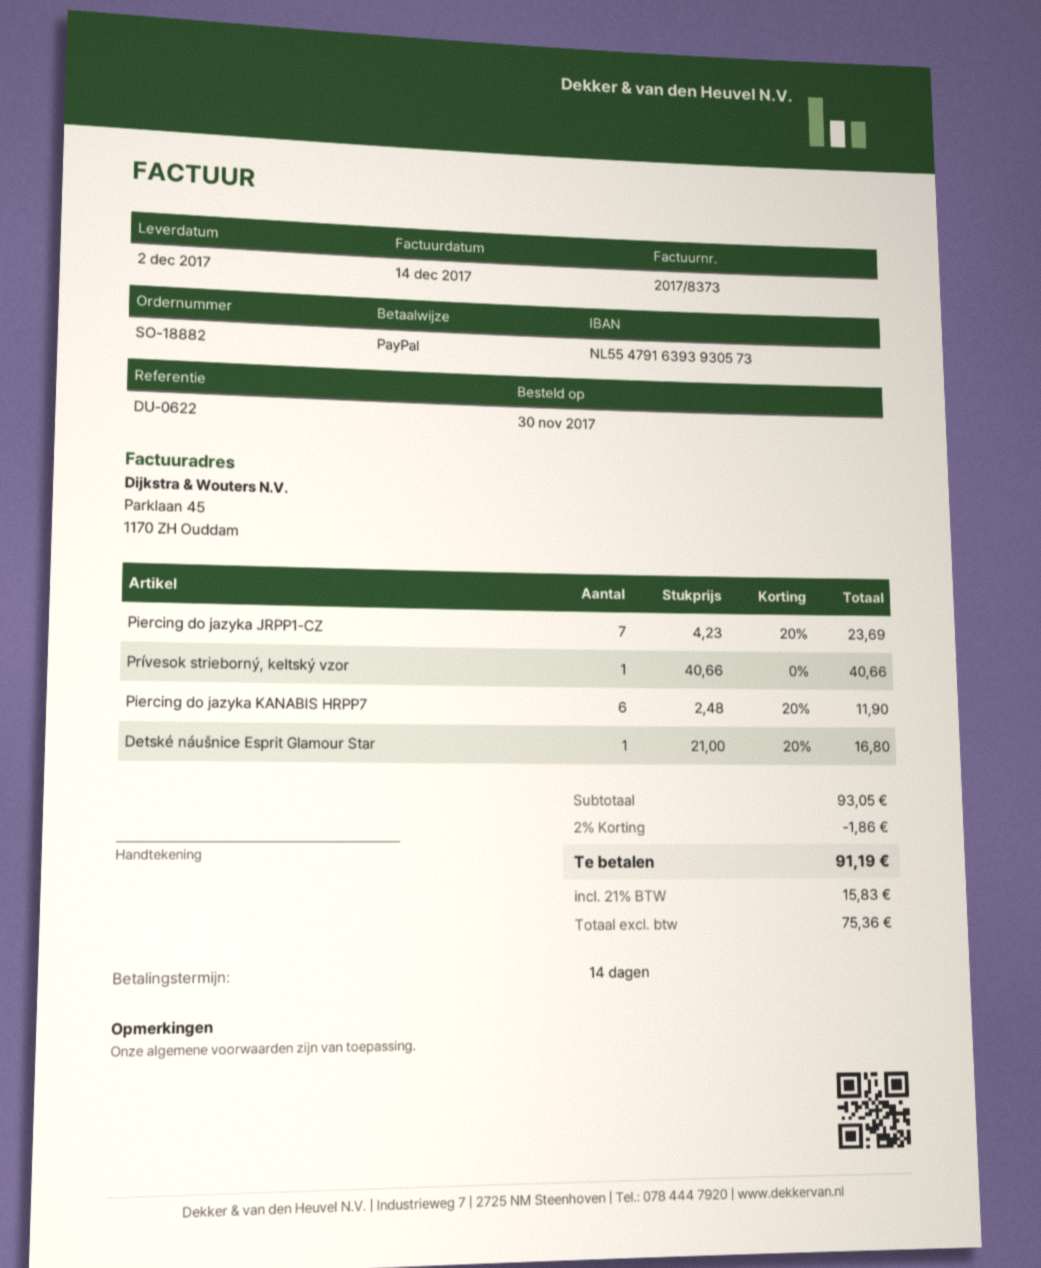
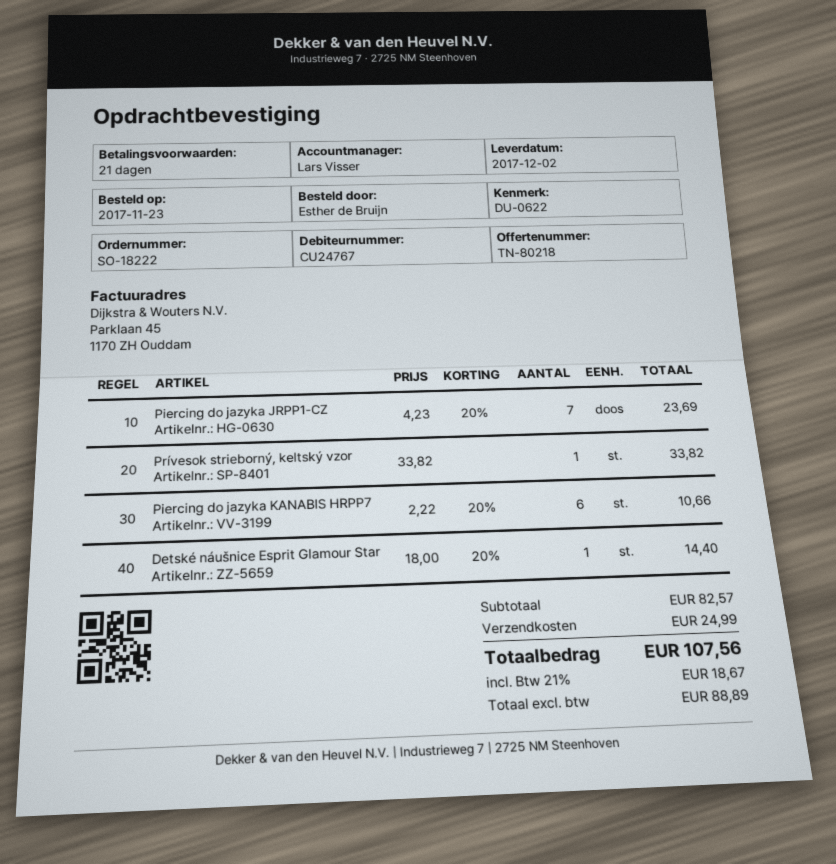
order number: SO-18882 -> SO-18222
order date: 2017-11-30 -> 2017-11-23
payment terms: 14 days -> 21 days
Prívesok strieborný, keltský vzor: 1 x 40.66 = 40.66 -> 1 x 33.82 = 33.82
Piercing do jazyka KANABIS HRPP7: 6 x 2.48 - 20% = 11.90 -> 6 x 2.22 - 20% = 10.66
Detské náušnice Esprit Glamour Star: 1 x 21.00 - 20% = 16.80 -> 1 x 18.00 - 20% = 14.40
subtotal: 93.05 -> 82.57
discount: 2% = 1.86 -> none
shipping: none -> 24.99
net: 75.36 -> 88.89
tax: 21% = 15.83 -> 21% = 18.67
total: 91.19 -> 107.56

